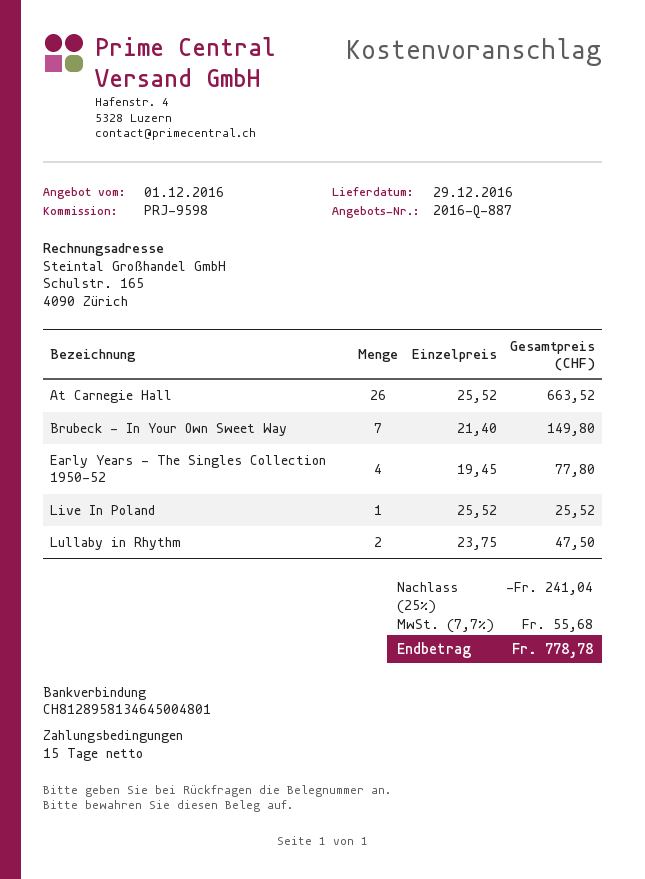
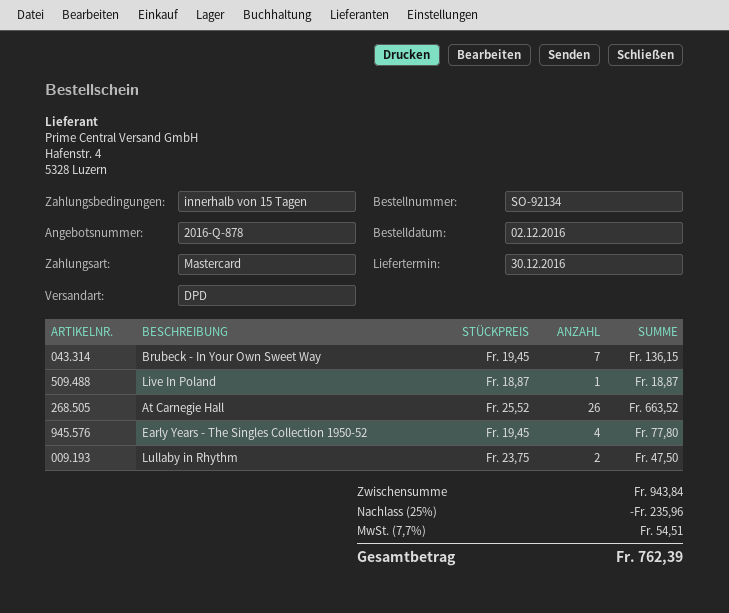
quote number: 2016-Q-887 -> 2016-Q-878
delivery date: 2016-12-29 -> 2016-12-30
Brubeck - In Your Own Sweet Way: 7 x 21.40 = 149.80 -> 7 x 19.45 = 136.15
Live In Poland: 1 x 25.52 = 25.52 -> 1 x 18.87 = 18.87
discount: 25% = 241.04 -> 25% = 235.96
tax: 7.7% = 55.68 -> 7.7% = 54.51
total: 778.78 -> 762.39

